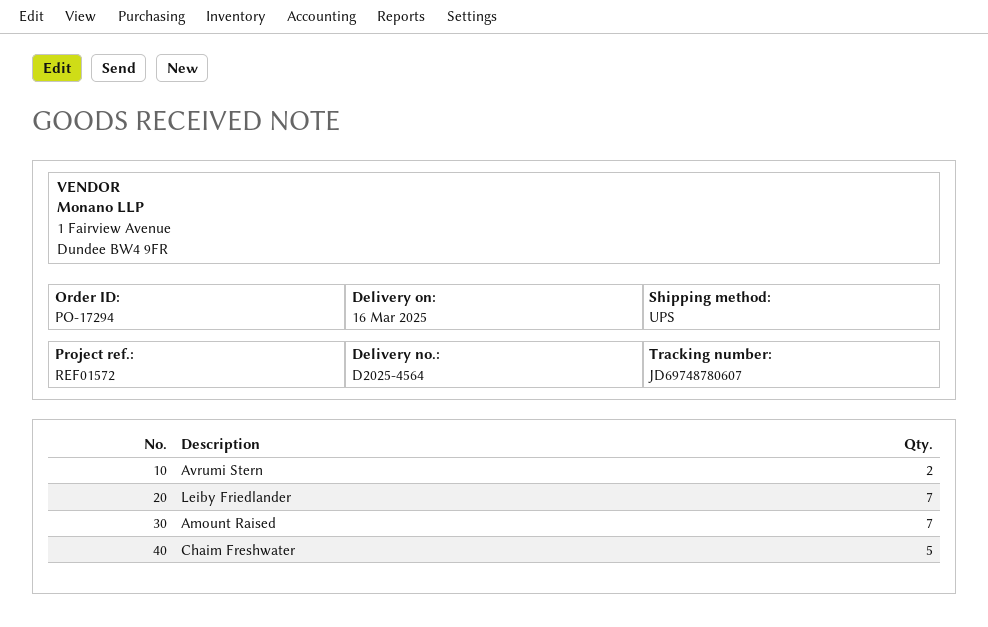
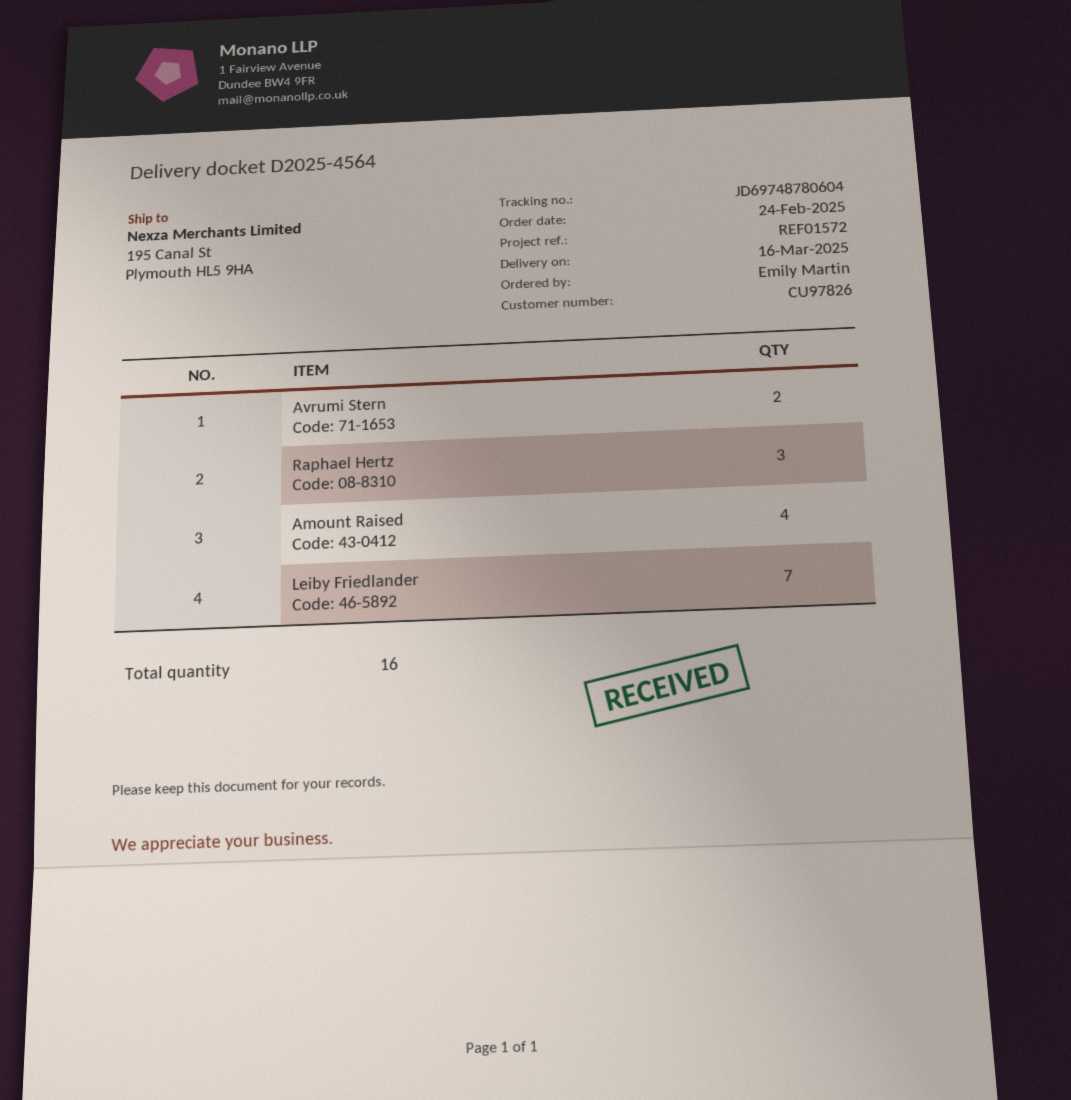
tracking number: JD69748780607 -> JD69748780604
Amount Raised: 7 -> 4
Chaim Freshwater: 5 -> none
Raphael Hertz: none -> 3

